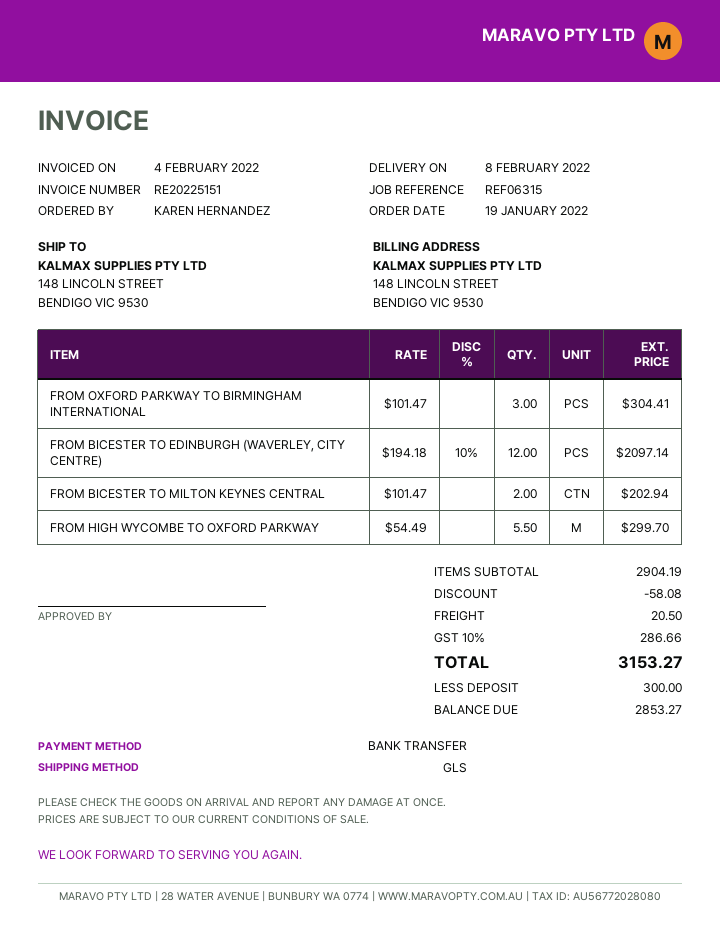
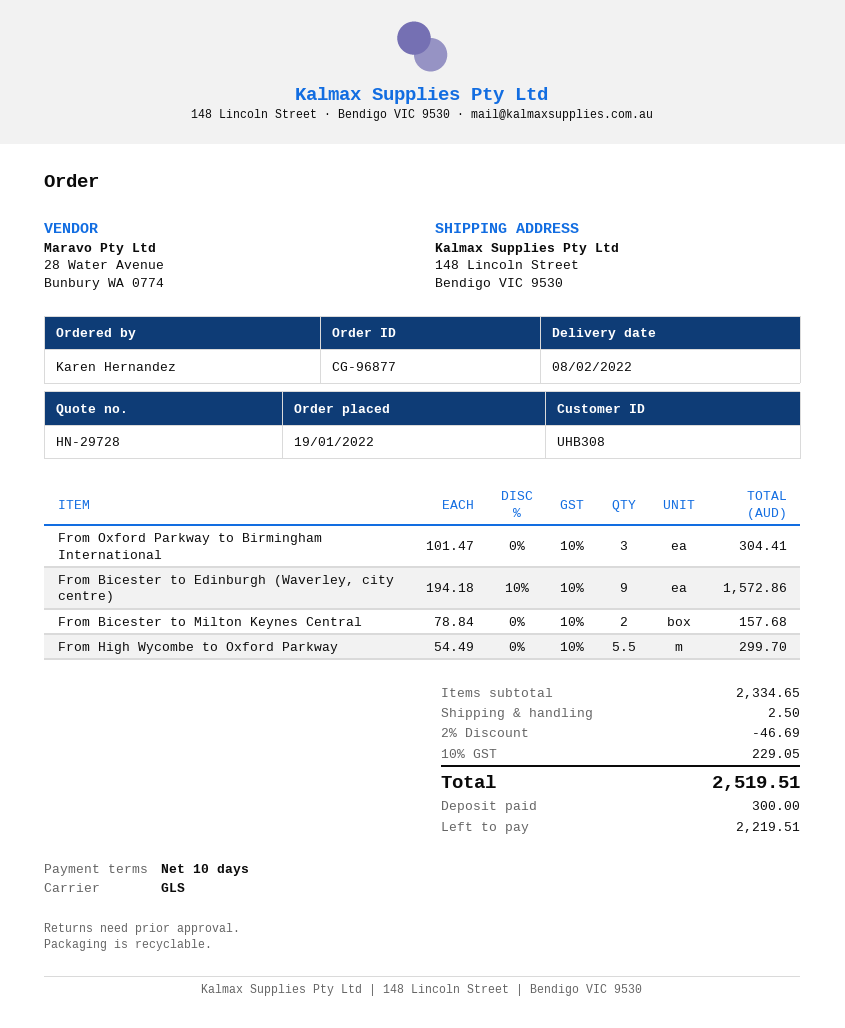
FROM BICESTER TO EDINBURGH (WAVERLEY, CITY CENTRE): 12 x 194.18 - 10% = 2097.14 -> 9 x 194.18 - 10% = 1572.86
FROM BICESTER TO MILTON KEYNES CENTRAL: 2 x 101.47 = 202.94 -> 2 x 78.84 = 157.68
subtotal: 2904.19 -> 2334.65
discount: 58.08 -> 46.69
shipping: 20.50 -> 2.50
tax: 10% = 286.66 -> 10% = 229.05
total: 3153.27 -> 2519.51
balance: 2853.27 -> 2219.51

